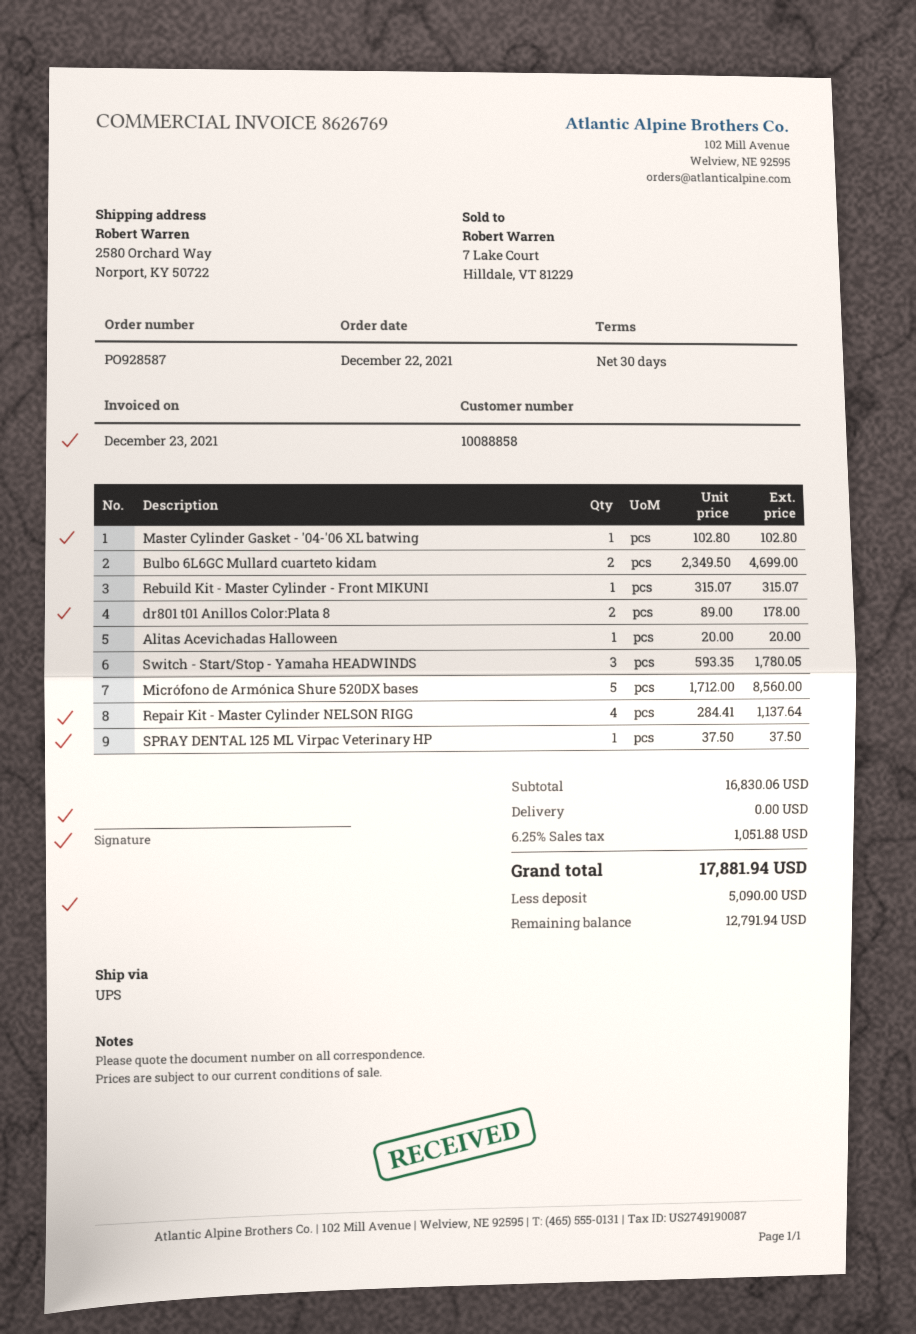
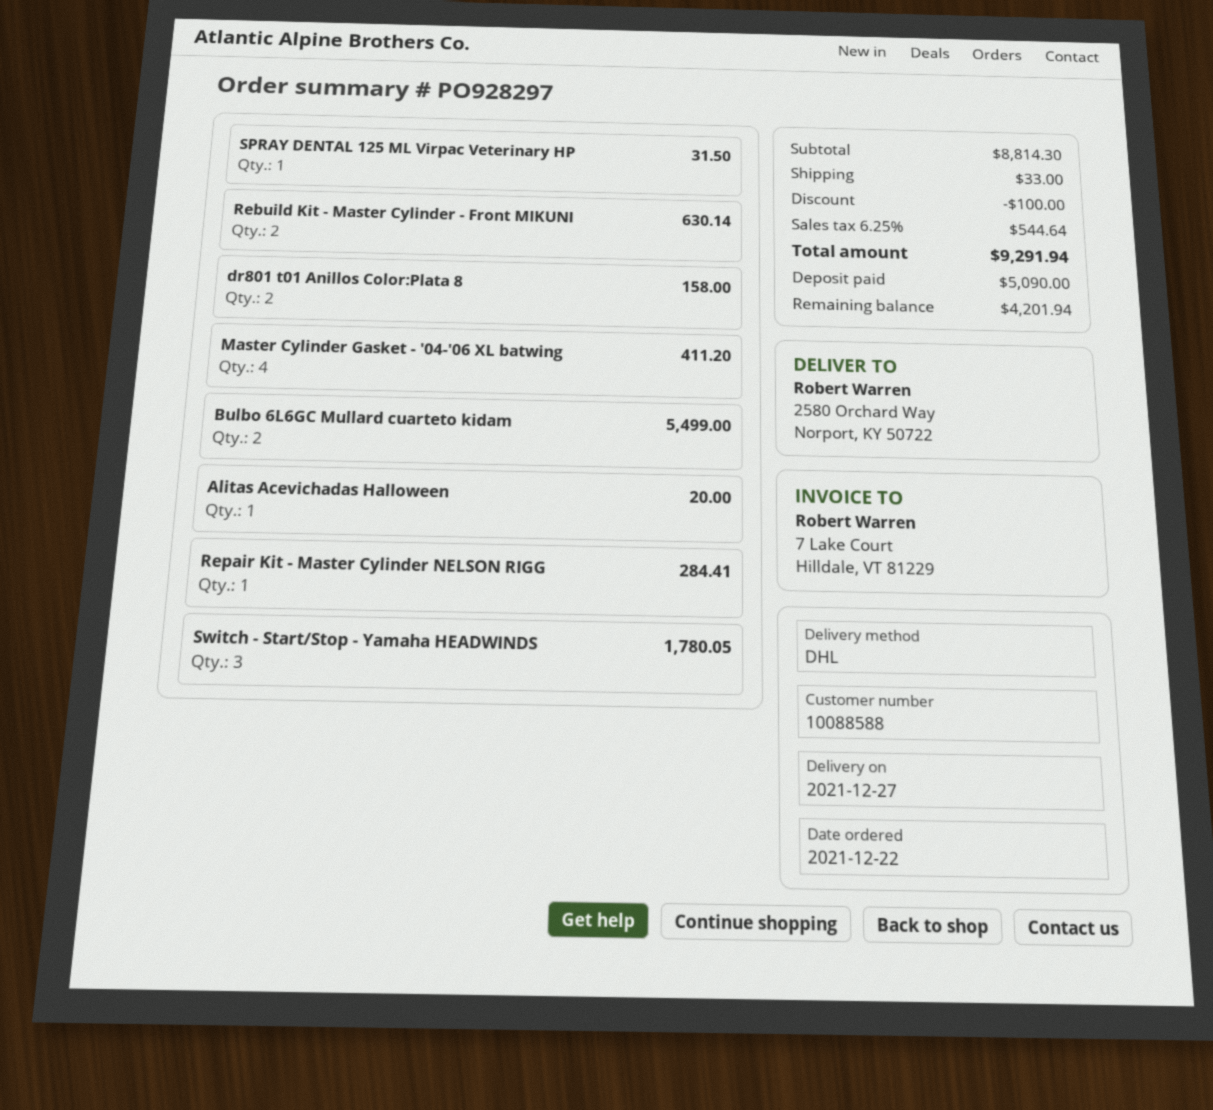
order number: PO928587 -> PO928297
customer number: 10088858 -> 10088588
shipping method: UPS -> DHL
Master Cylinder Gasket - '04-'06 XL batwing: 1 for 102.80 -> 4 for 411.20
Bulbo 6L6GC Mullard cuarteto kidam: 2 for 4699.00 -> 2 for 5499.00
Rebuild Kit - Master Cylinder - Front MIKUNI: 1 for 315.07 -> 2 for 630.14
dr801 t01 Anillos Color:Plata 8: 2 for 178.00 -> 2 for 158.00
Micrófono de Armónica Shure 520DX bases: 5 for 8560.00 -> none
Repair Kit - Master Cylinder NELSON RIGG: 4 for 1137.64 -> 1 for 284.41
SPRAY DENTAL 125 ML Virpac Veterinary HP: 1 for 37.50 -> 1 for 31.50
subtotal: 16830.06 -> 8814.30
discount: none -> 100.00
shipping: 0.00 -> 33.00
tax: 6.25% = 1051.88 -> 6.25% = 544.64
total: 17881.94 -> 9291.94
balance: 12791.94 -> 4201.94

